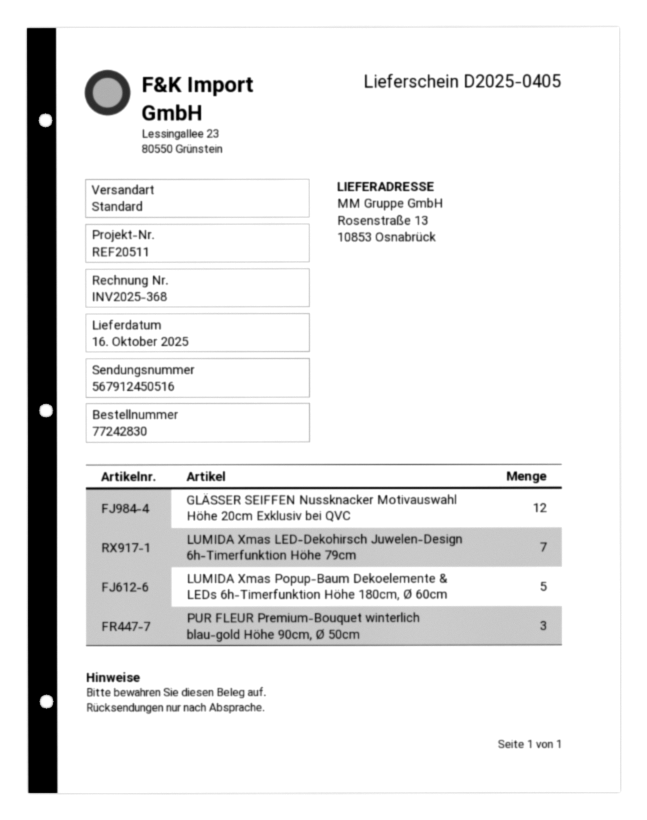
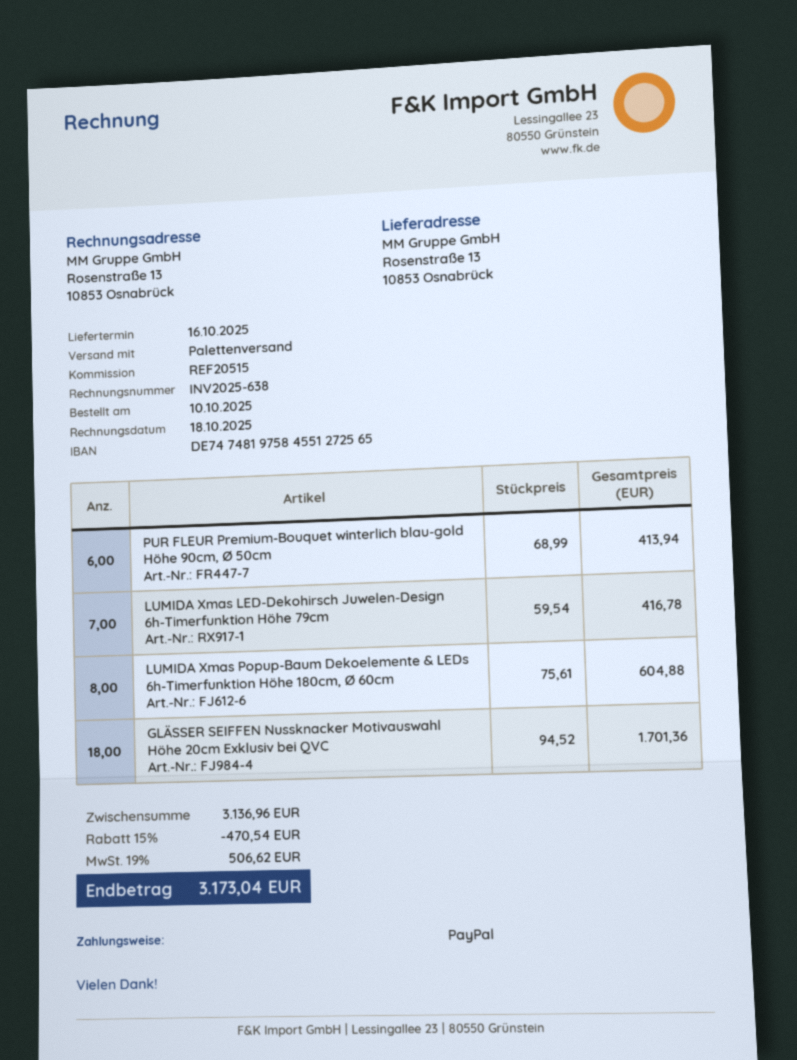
invoice number: INV2025-368 -> INV2025-638
reference: REF20511 -> REF20515
shipping method: standard -> pallet freight
GLÄSSER SEIFFEN Nussknacker Motivauswahl Höhe 20cm Exklusiv bei QVC: 12 -> 18
LUMIDA Xmas Popup-Baum Dekoelemente & LEDs 6h-Timerfunktion Höhe 180cm, Ø 60cm: 5 -> 8
PUR FLEUR Premium-Bouquet winterlich blau-gold Höhe 90cm, Ø 50cm: 3 -> 6

